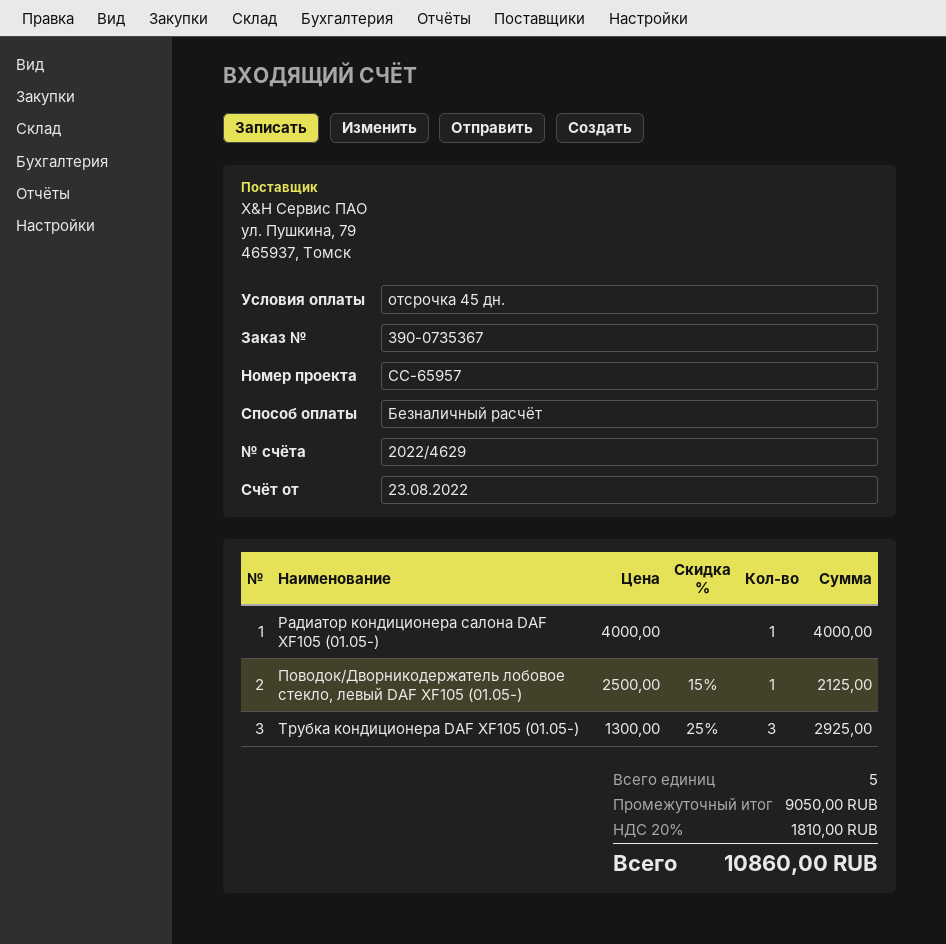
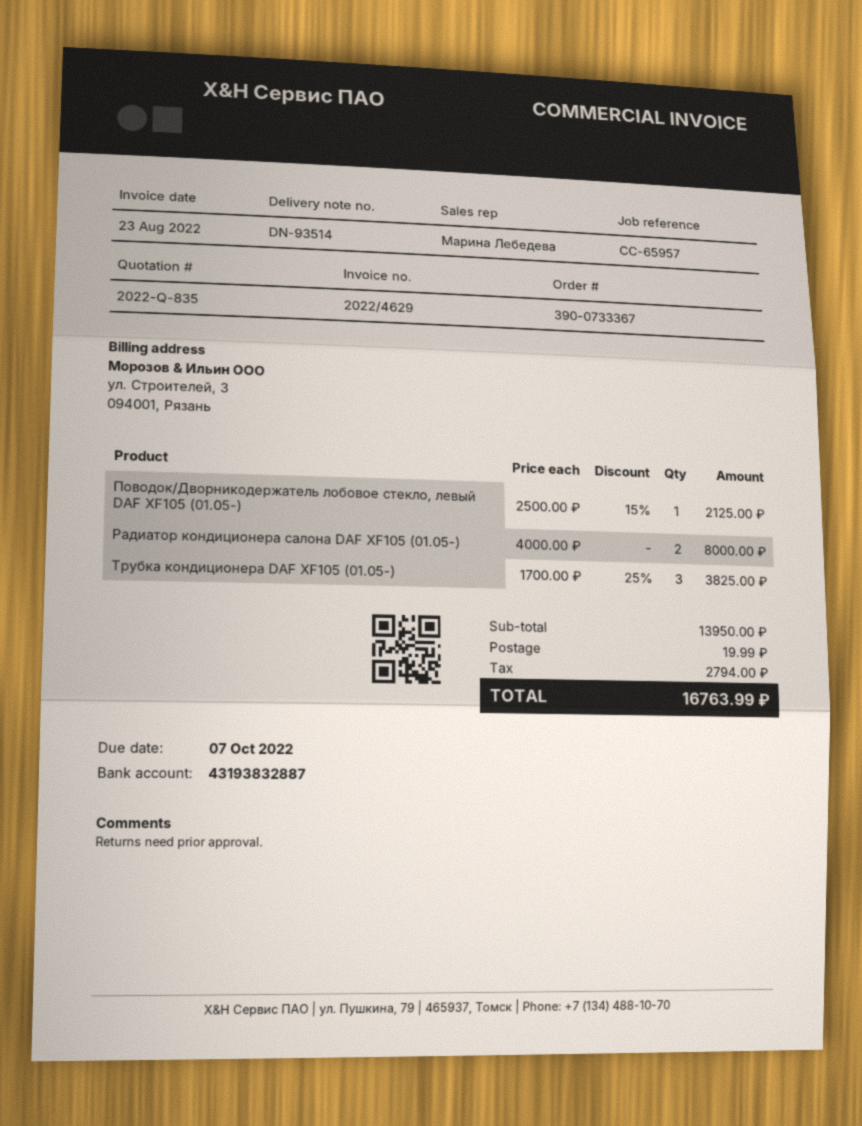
order number: 390-0735367 -> 390-0733367
Радиатор кондиционера салона DAF XF105 (01.05-): 1 x 4000.00 = 4000.00 -> 2 x 4000.00 = 8000.00
Трубка кондиционера DAF XF105 (01.05-): 3 x 1300.00 - 25% = 2925.00 -> 3 x 1700.00 - 25% = 3825.00
subtotal: 9050.00 -> 13950.00
shipping: none -> 19.99
tax: 1810.00 -> 2794.00
total: 10860.00 -> 16763.99

